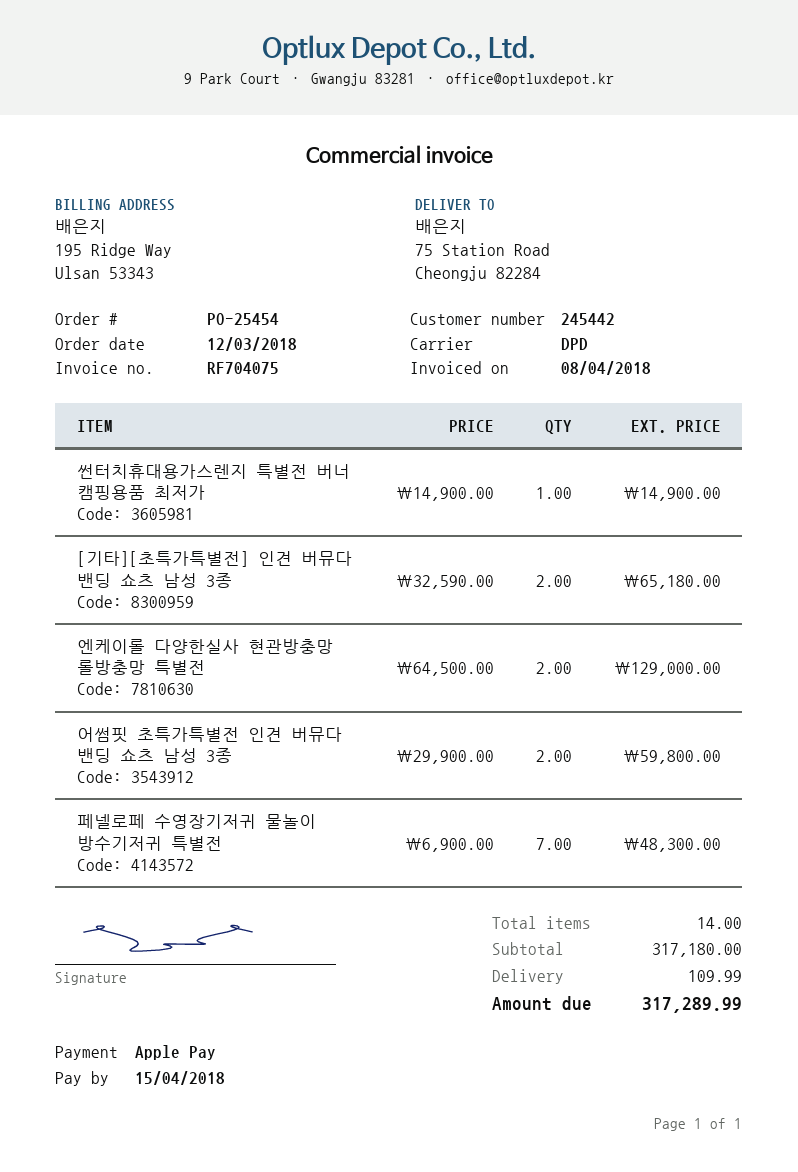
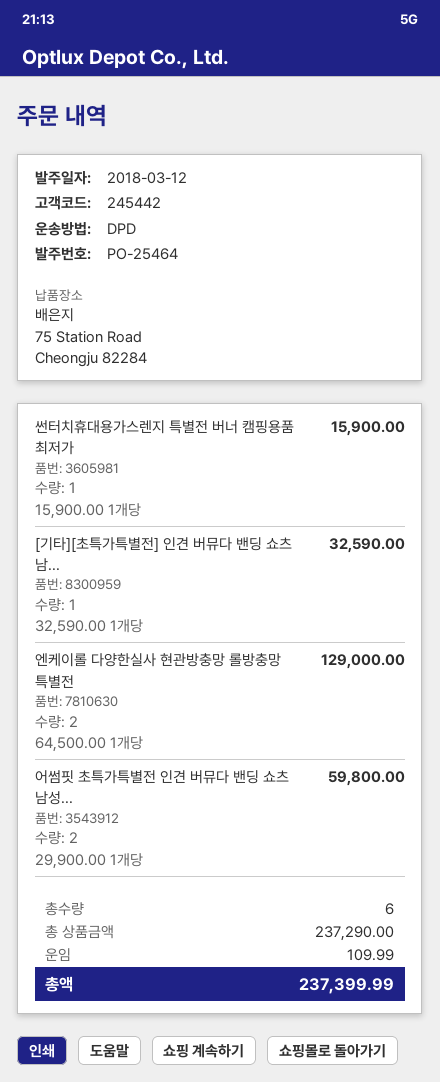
order number: PO-25454 -> PO-25464
썬터치휴대용가스렌지 특별전 버너 캠핑용품 최저가: 1 x 14900.00 = 14900.00 -> 1 x 15900.00 = 15900.00
[기타][초특가특별전] 인견 버뮤다 밴딩 쇼츠 남성 3종: 2 x 32590.00 = 65180.00 -> 1 x 32590.00 = 32590.00
페넬로페 수영장기저귀 물놀이 방수기저귀 특별전: 7 x 6900.00 = 48300.00 -> none
total quantity: 14 -> 6
subtotal: 317180.00 -> 237290.00
total: 317289.99 -> 237399.99

